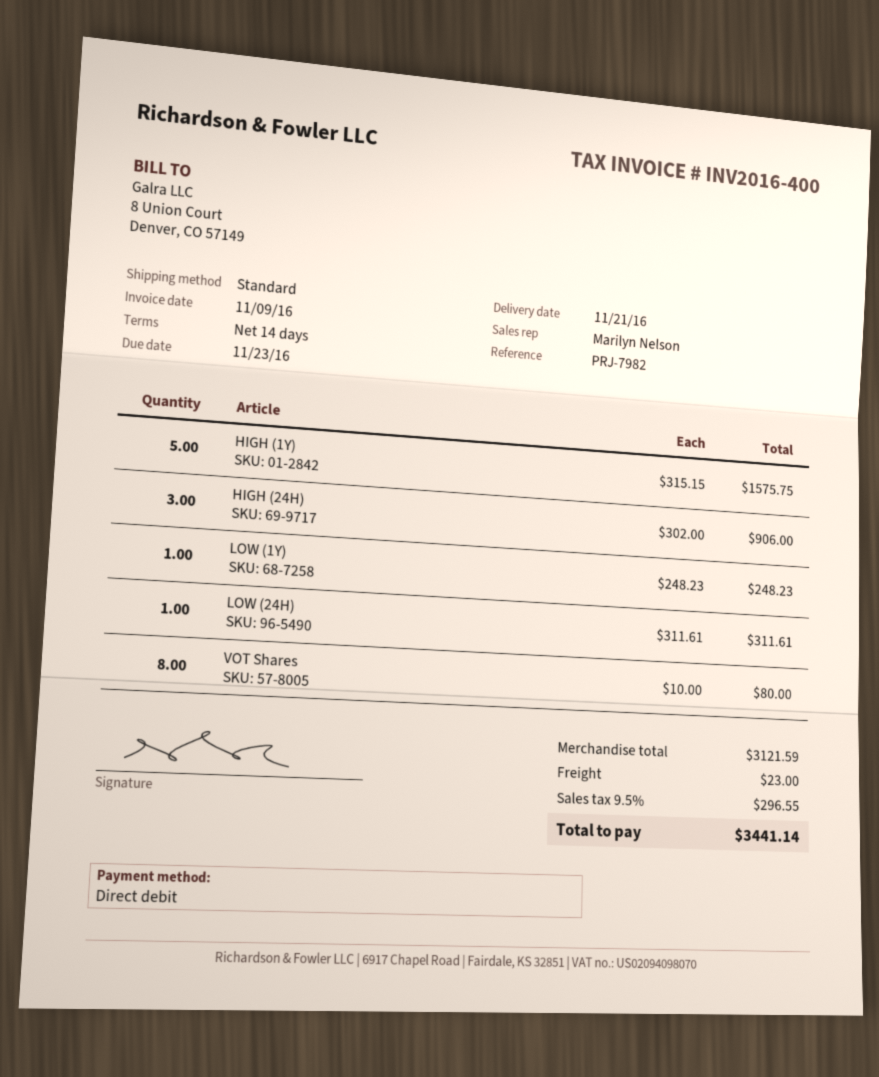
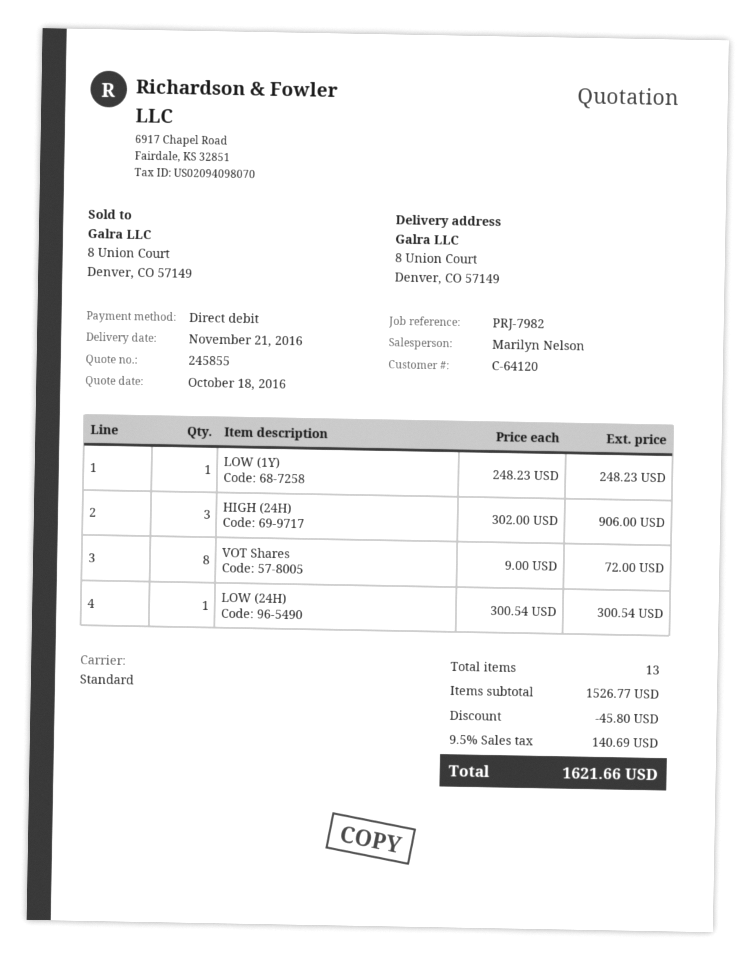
HIGH (1Y): 5 x 315.15 = 1575.75 -> none
LOW (24H): 1 x 311.61 = 311.61 -> 1 x 300.54 = 300.54
VOT Shares: 8 x 10.00 = 80.00 -> 8 x 9.00 = 72.00
subtotal: 3121.59 -> 1526.77
discount: none -> 45.80
shipping: 23.00 -> none
tax: 9.5% = 296.55 -> 9.5% = 140.69
total: 3441.14 -> 1621.66

